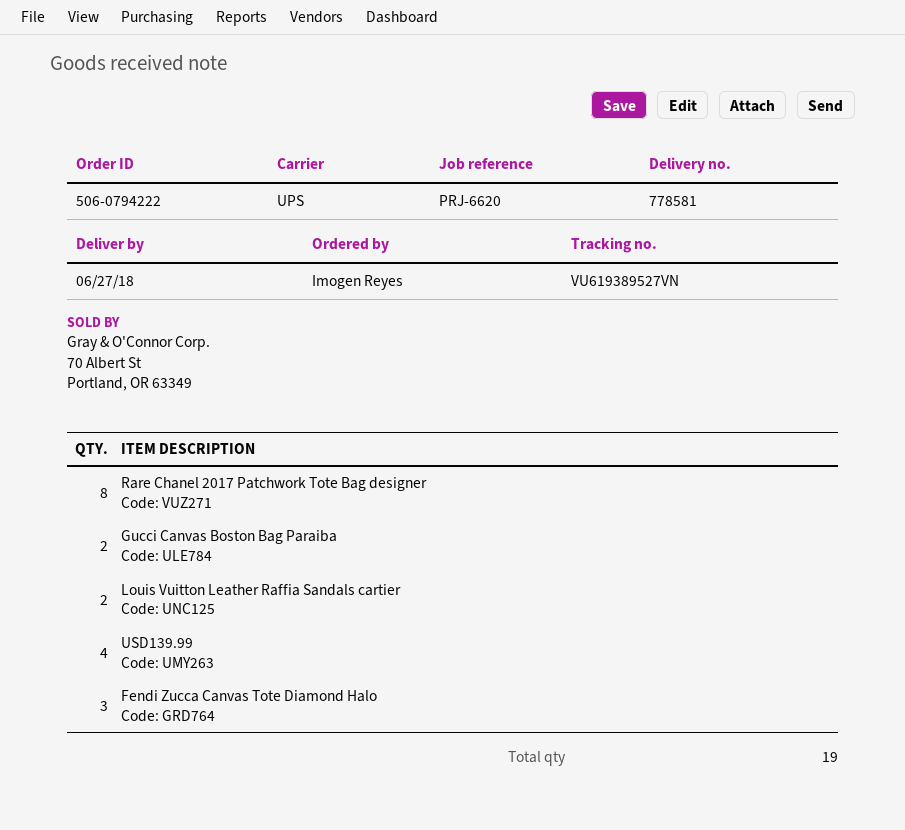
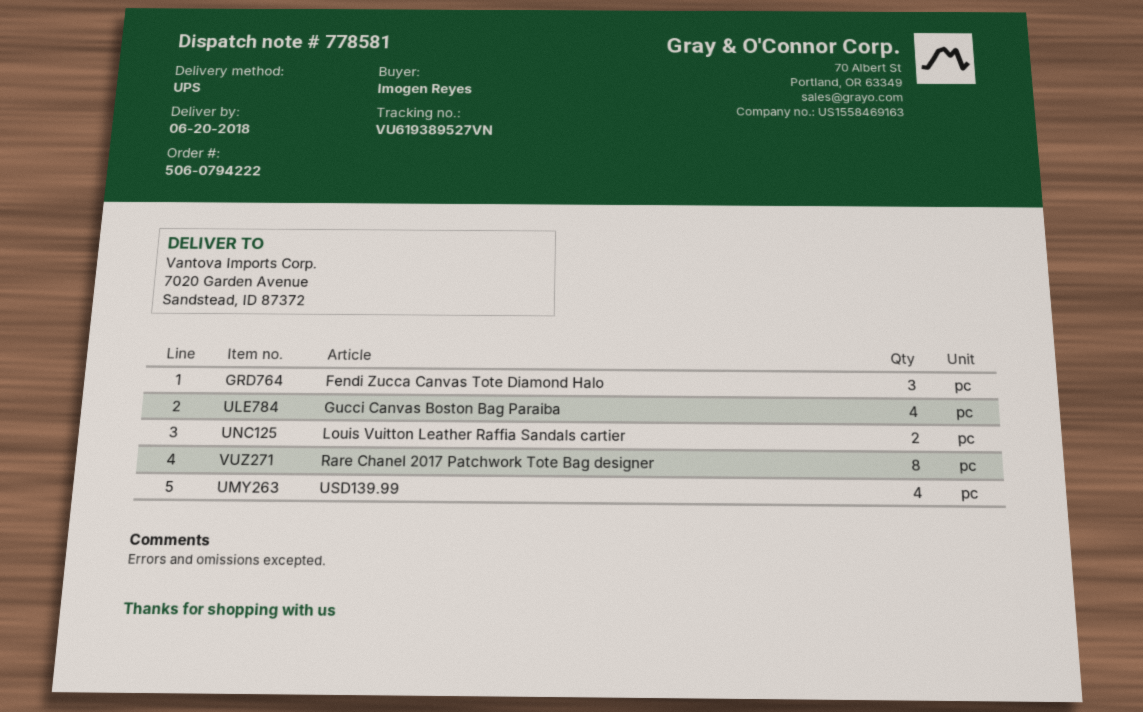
delivery date: 2018-06-27 -> 2018-06-20
Gucci Canvas Boston Bag Paraiba: 2 -> 4

